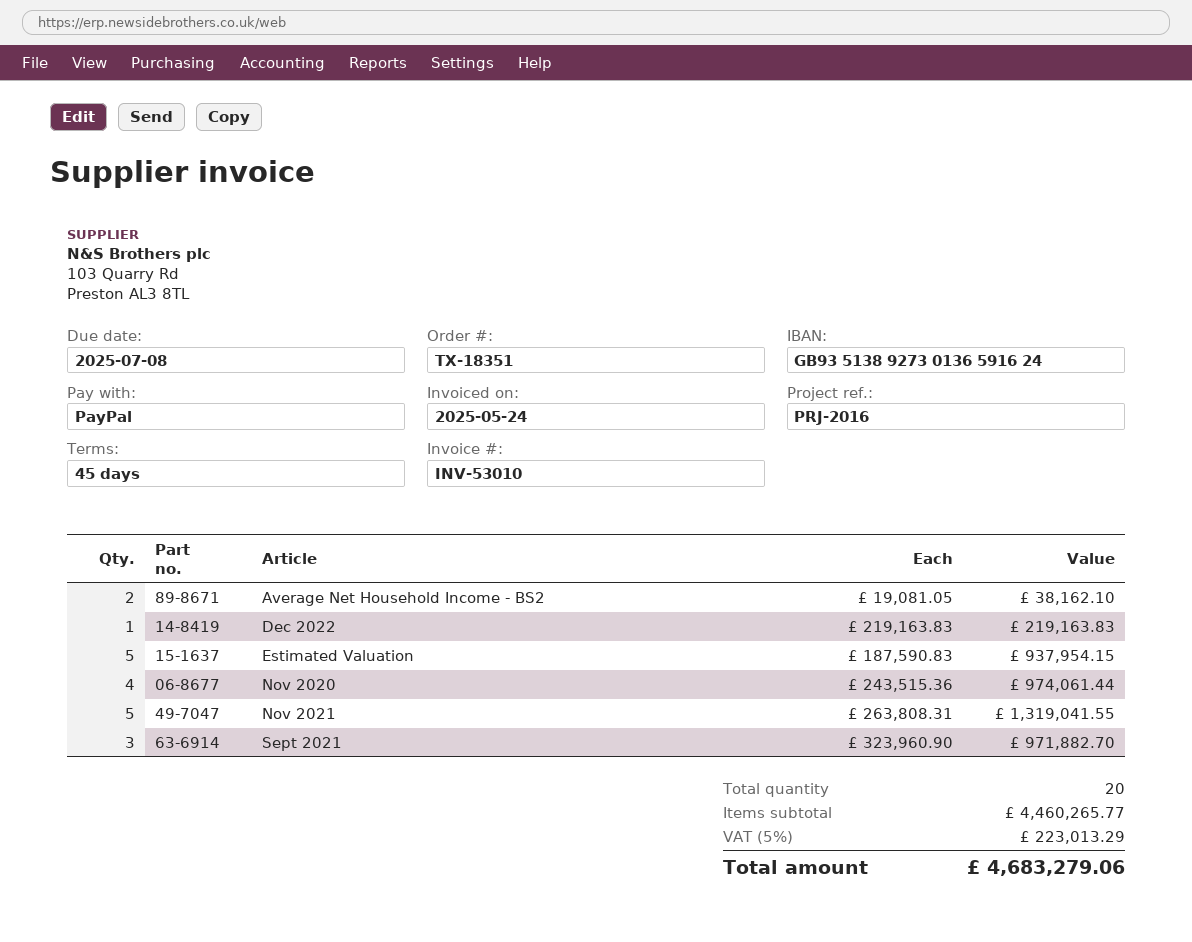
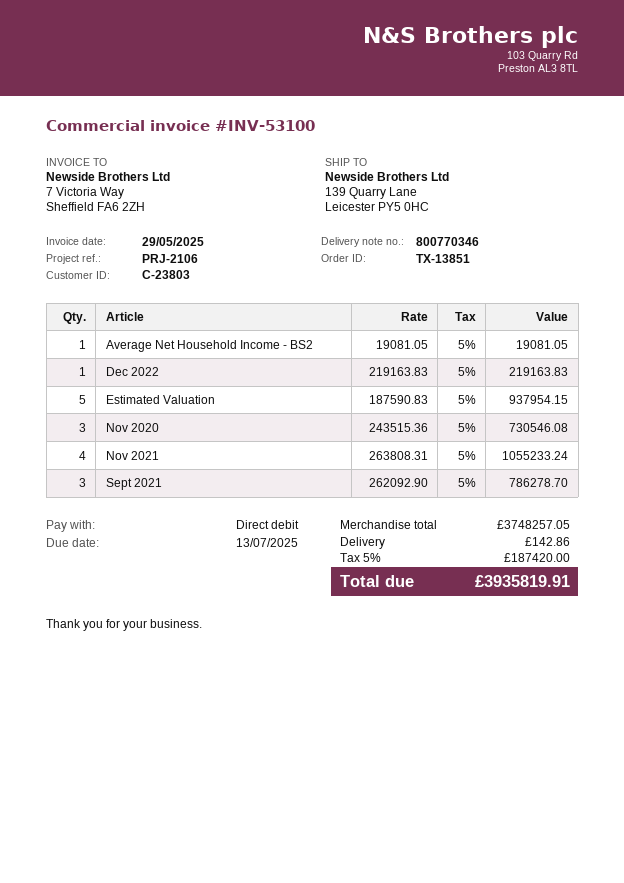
order number: TX-18351 -> TX-13851
invoice number: INV-53010 -> INV-53100
invoice date: 2025-05-24 -> 2025-05-29
due date: 2025-07-08 -> 2025-07-13
reference: PRJ-2016 -> PRJ-2106
payment method: PayPal -> direct debit
Average Net Household Income - BS2: 2 x 19081.05 = 38162.10 -> 1 x 19081.05 = 19081.05
Nov 2020: 4 x 243515.36 = 974061.44 -> 3 x 243515.36 = 730546.08
Nov 2021: 5 x 263808.31 = 1319041.55 -> 4 x 263808.31 = 1055233.24
Sept 2021: 3 x 323960.90 = 971882.70 -> 3 x 262092.90 = 786278.70
subtotal: 4460265.77 -> 3748257.05
shipping: none -> 142.86
tax: 5% = 223013.29 -> 5% = 187420.00
total: 4683279.06 -> 3935819.91

